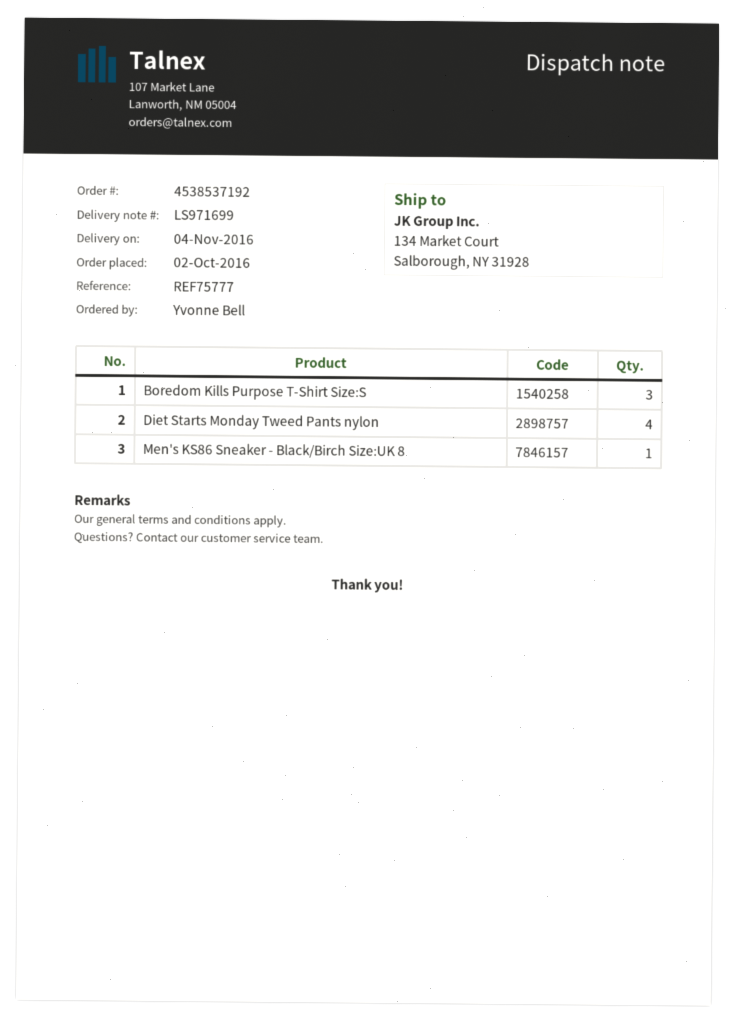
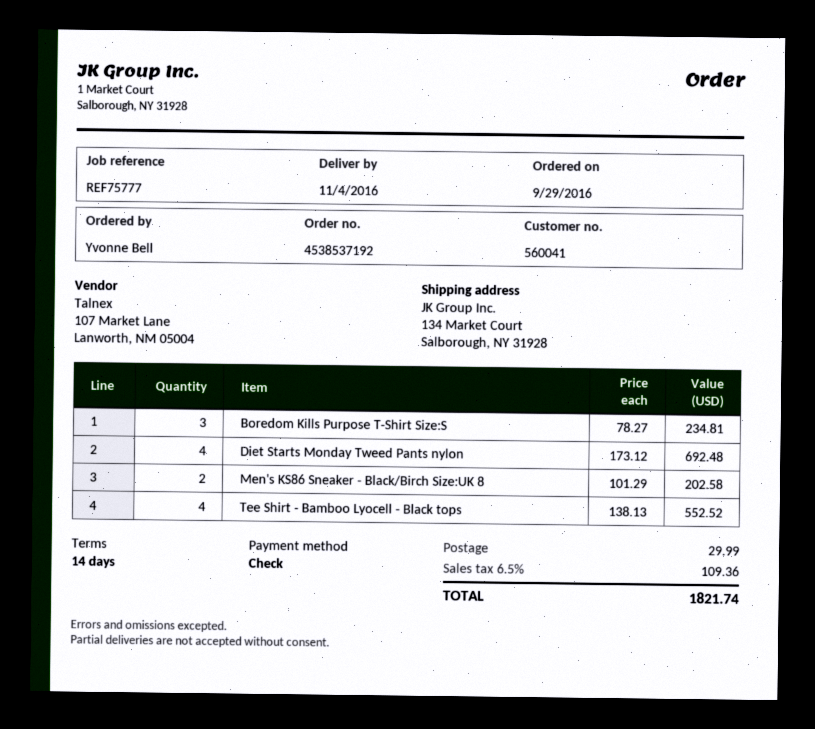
order date: 2016-10-02 -> 2016-09-29
Men's KS86 Sneaker - Black/Birch Size:UK 8: 1 -> 2
Tee Shirt - Bamboo Lyocell - Black tops: none -> 4

